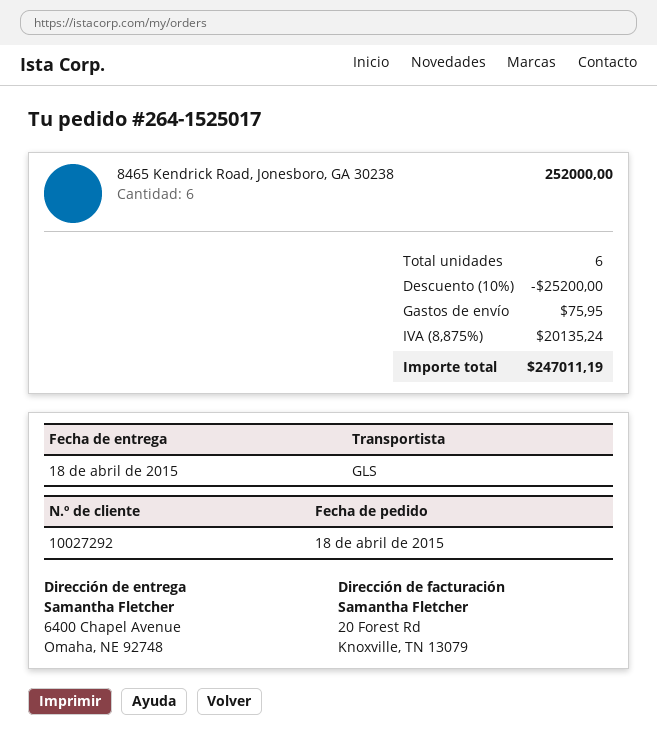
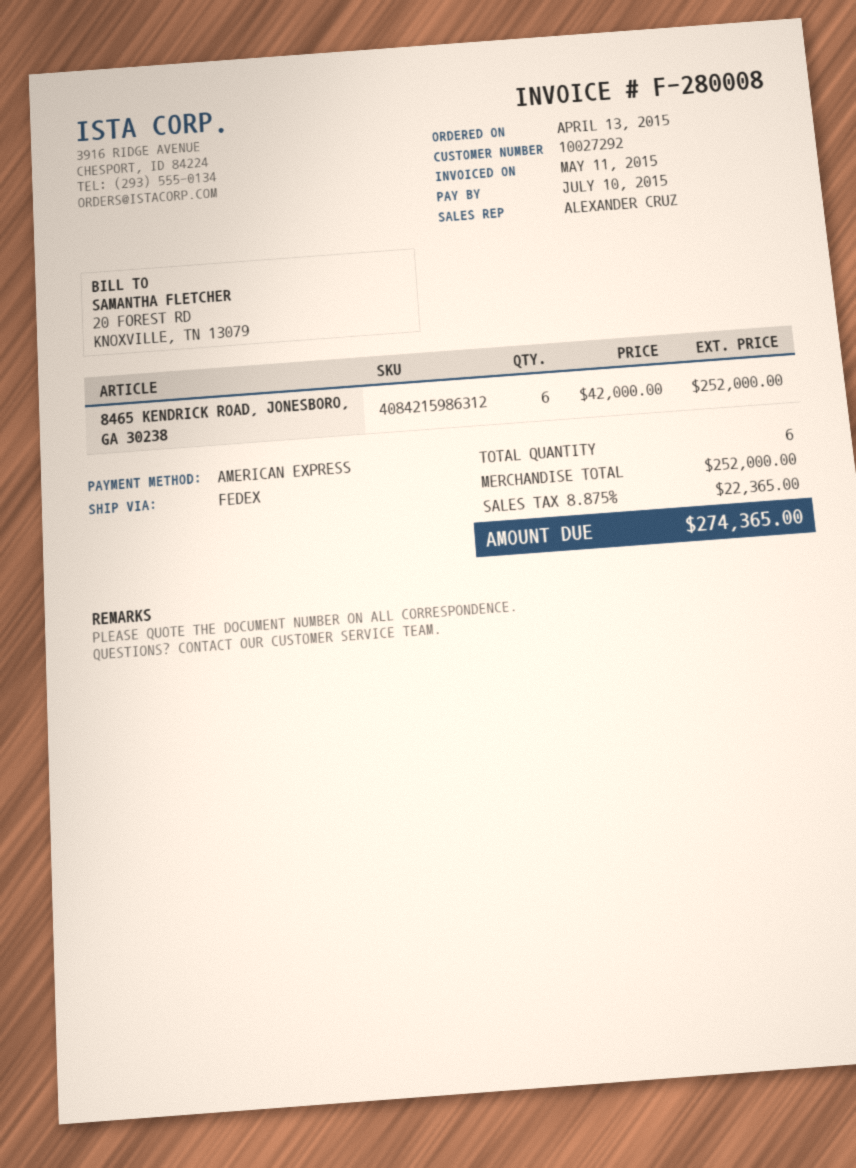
order date: 2015-04-18 -> 2015-04-13
shipping method: GLS -> FedEx
discount: 10% = 25200.00 -> none
shipping: 75.95 -> none
tax: 8.875% = 20135.24 -> 8.875% = 22365.00
total: 247011.19 -> 274365.00

